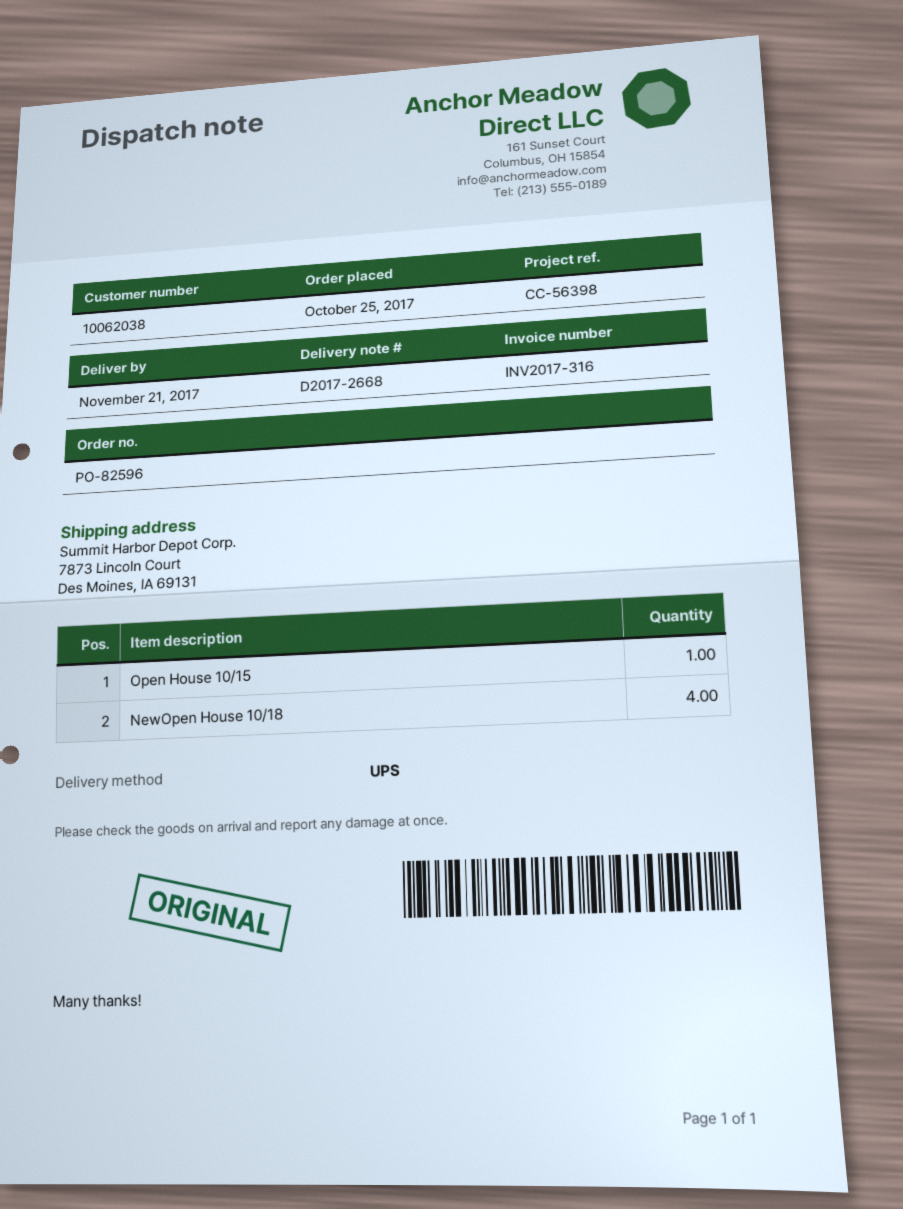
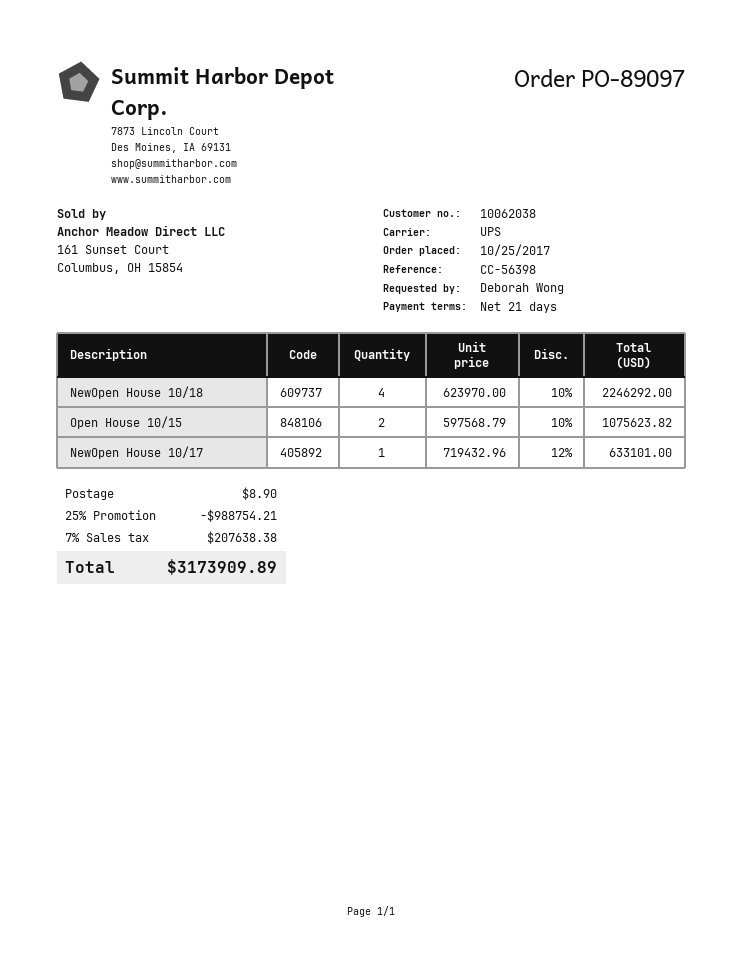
order number: PO-82596 -> PO-89097
Open House 10/15: 1 -> 2
NewOpen House 10/17: none -> 1

